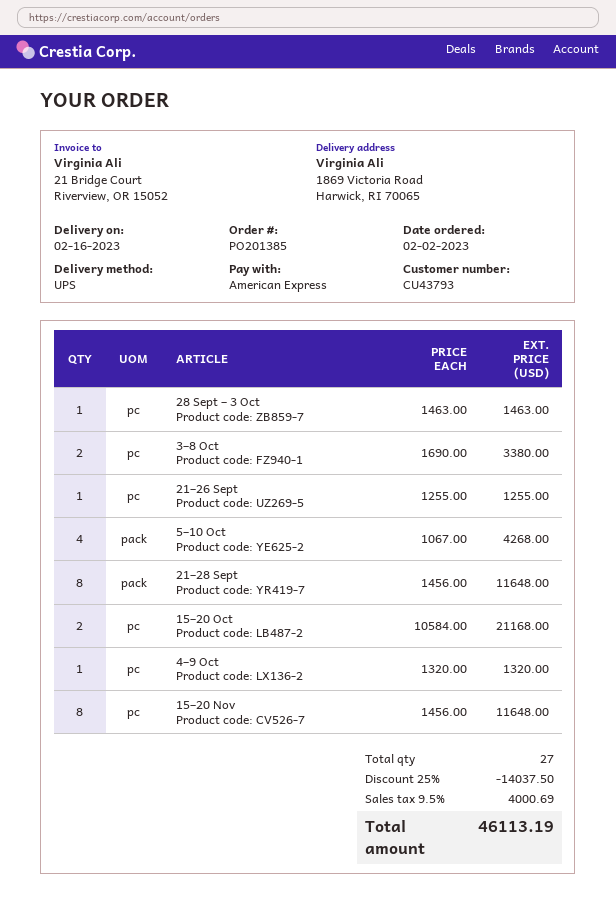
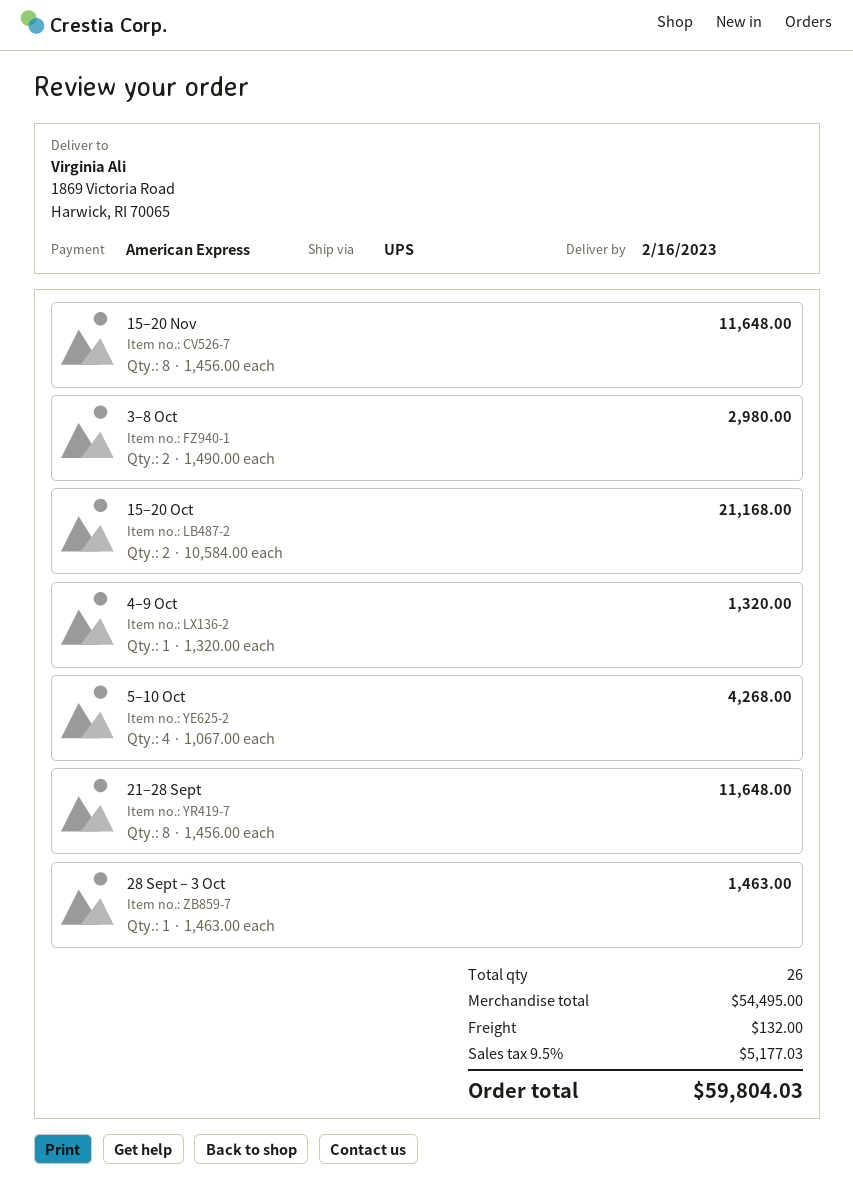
3–8 Oct: 2 x 1690.00 = 3380.00 -> 2 x 1490.00 = 2980.00
21–26 Sept: 1 x 1255.00 = 1255.00 -> none
total quantity: 27 -> 26
discount: 25% = 14037.50 -> none
shipping: none -> 132.00
tax: 9.5% = 4000.69 -> 9.5% = 5177.03
total: 46113.19 -> 59804.03

